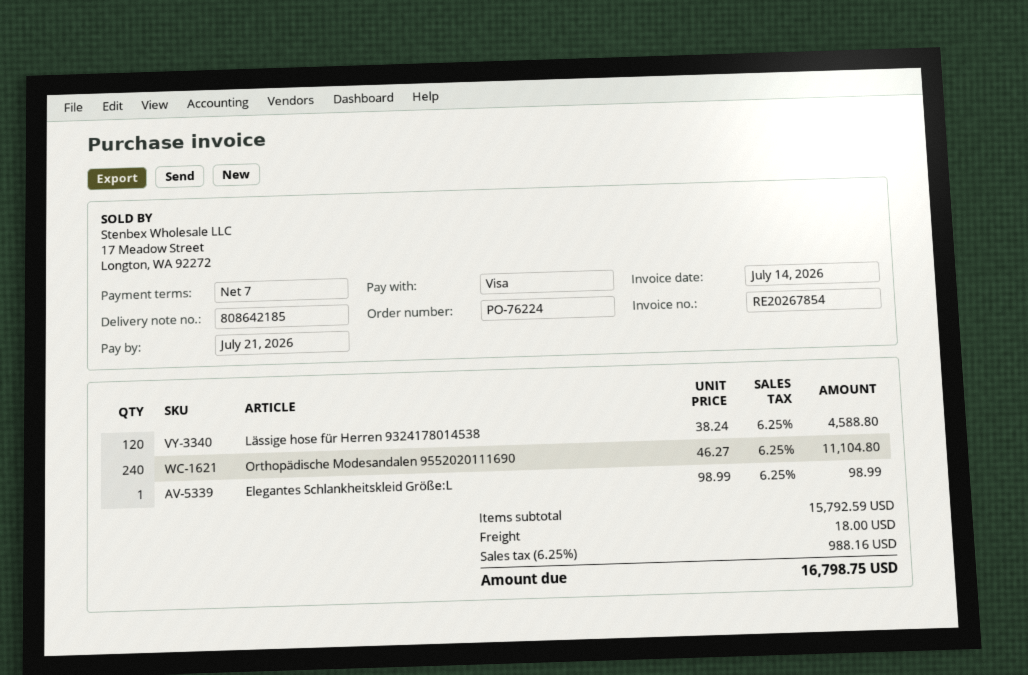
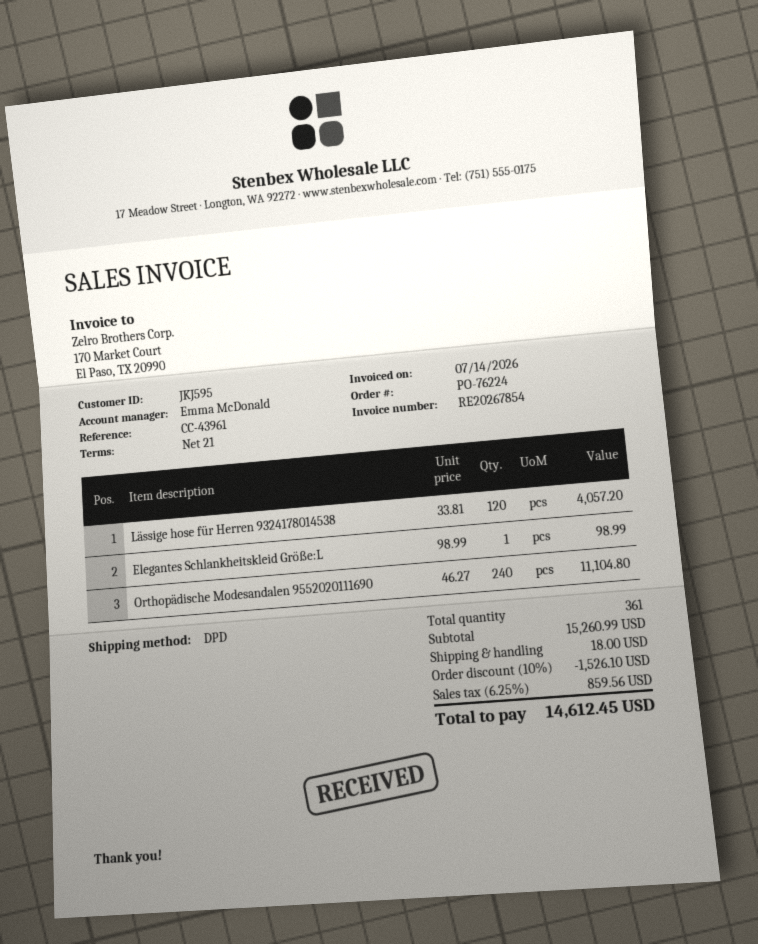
payment terms: 7 days -> 21 days
Lässige hose für Herren 9324178014538: 120 x 38.24 = 4588.80 -> 120 x 33.81 = 4057.20
subtotal: 15792.59 -> 15260.99
discount: none -> 10% = 1526.10
tax: 6.25% = 988.16 -> 6.25% = 859.56
total: 16798.75 -> 14612.45

